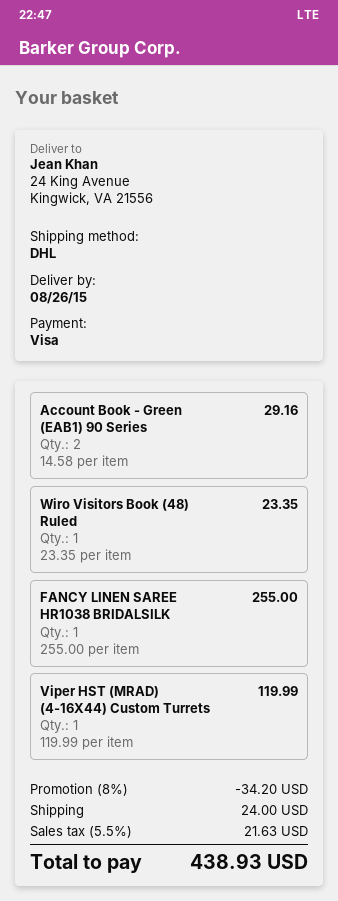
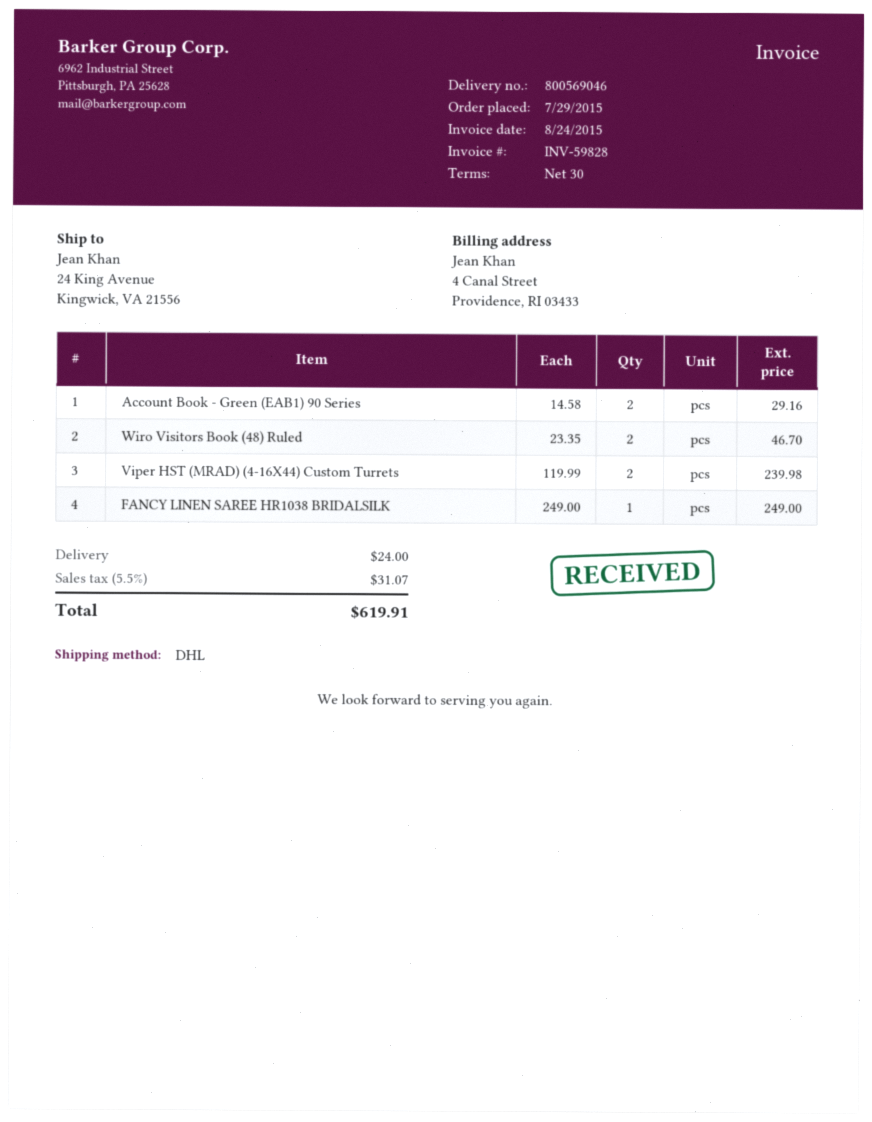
Wiro Visitors Book (48) Ruled: 1 x 23.35 = 23.35 -> 2 x 23.35 = 46.70
FANCY LINEN SAREE HR1038 BRIDALSILK: 1 x 255.00 = 255.00 -> 1 x 249.00 = 249.00
Viper HST (MRAD) (4-16X44) Custom Turrets: 1 x 119.99 = 119.99 -> 2 x 119.99 = 239.98
discount: 8% = 34.20 -> none
tax: 5.5% = 21.63 -> 5.5% = 31.07
total: 438.93 -> 619.91

